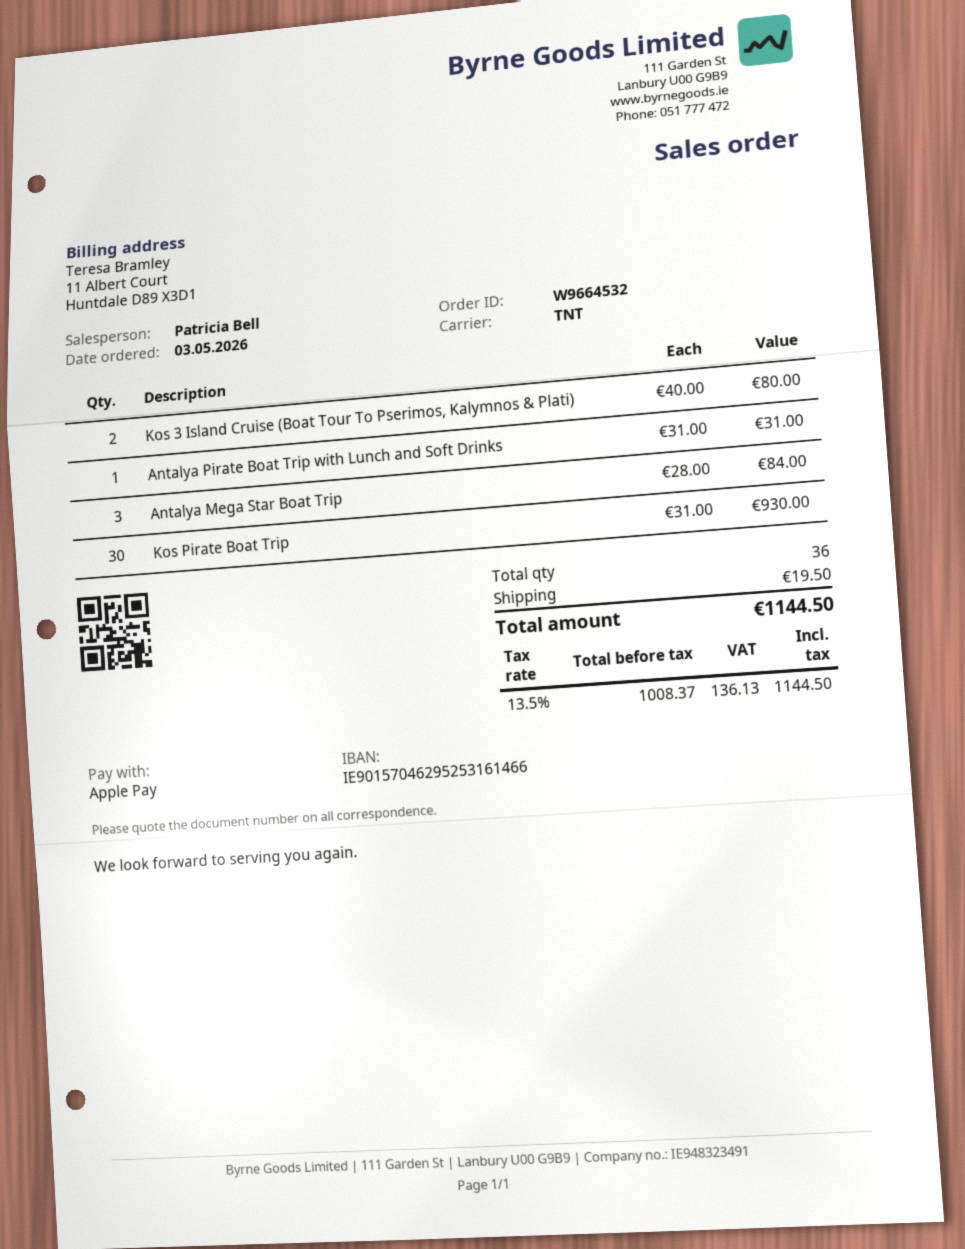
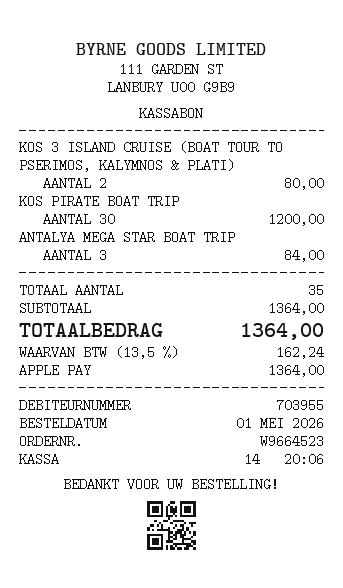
order number: W9664532 -> W9664523
order date: 2026-05-03 -> 2026-05-01
Antalya Pirate Boat Trip with Lunch and Soft Drinks: 1 for 31.00 -> none
Kos Pirate Boat Trip: 30 for 930.00 -> 30 for 1200.00
total quantity: 36 -> 35
shipping: 19.50 -> none
tax: 13.5% = 136.13 -> 13.5% = 162.24
total: 1144.50 -> 1364.00

